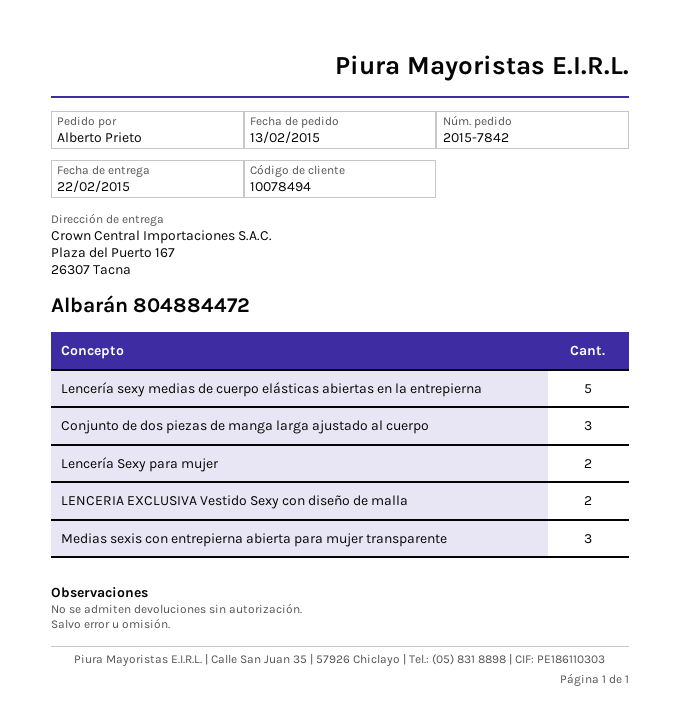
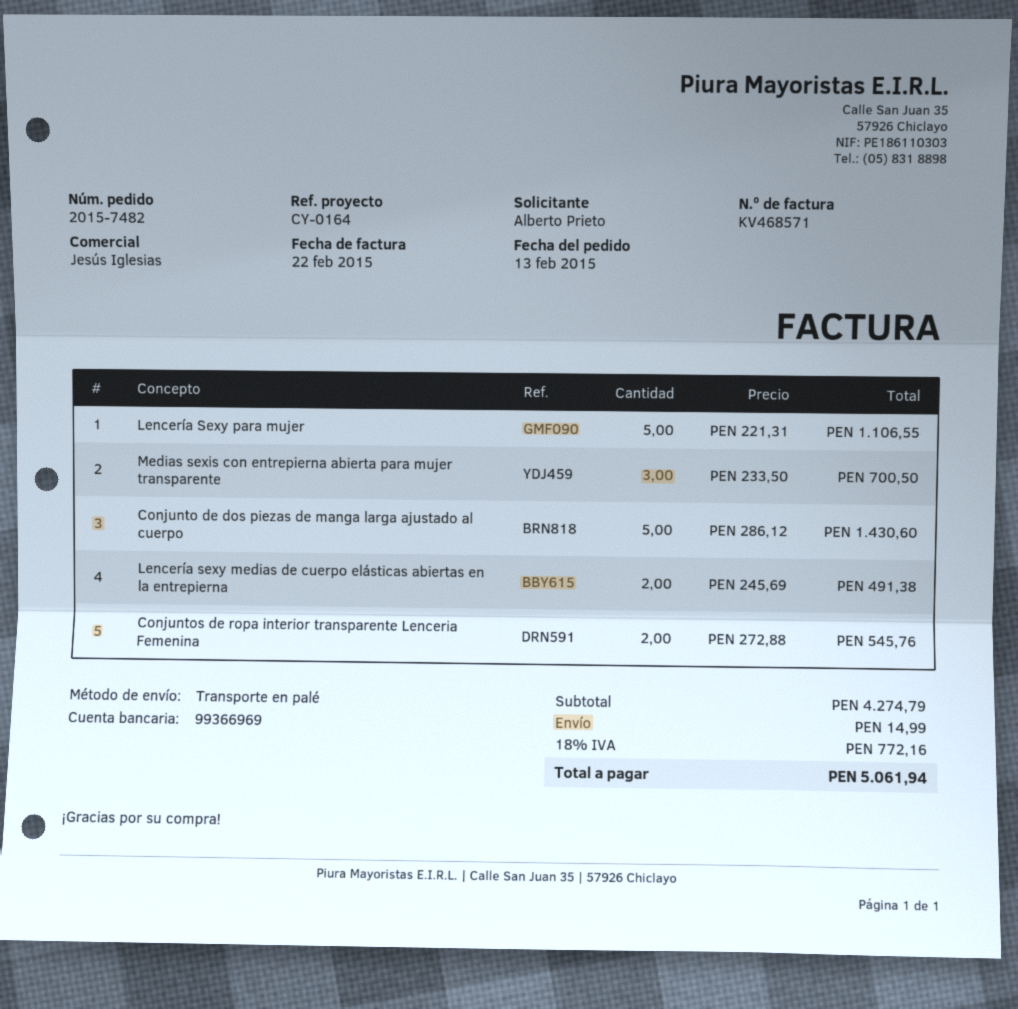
order number: 2015-7842 -> 2015-7482
Lencería sexy medias de cuerpo elásticas abiertas en la entrepierna: 5 -> 2
Conjunto de dos piezas de manga larga ajustado al cuerpo: 3 -> 5
Lencería Sexy para mujer: 2 -> 5
LENCERIA EXCLUSIVA Vestido Sexy con diseño de malla: 2 -> none
Conjuntos de ropa interior transparente Lenceria Femenina: none -> 2

